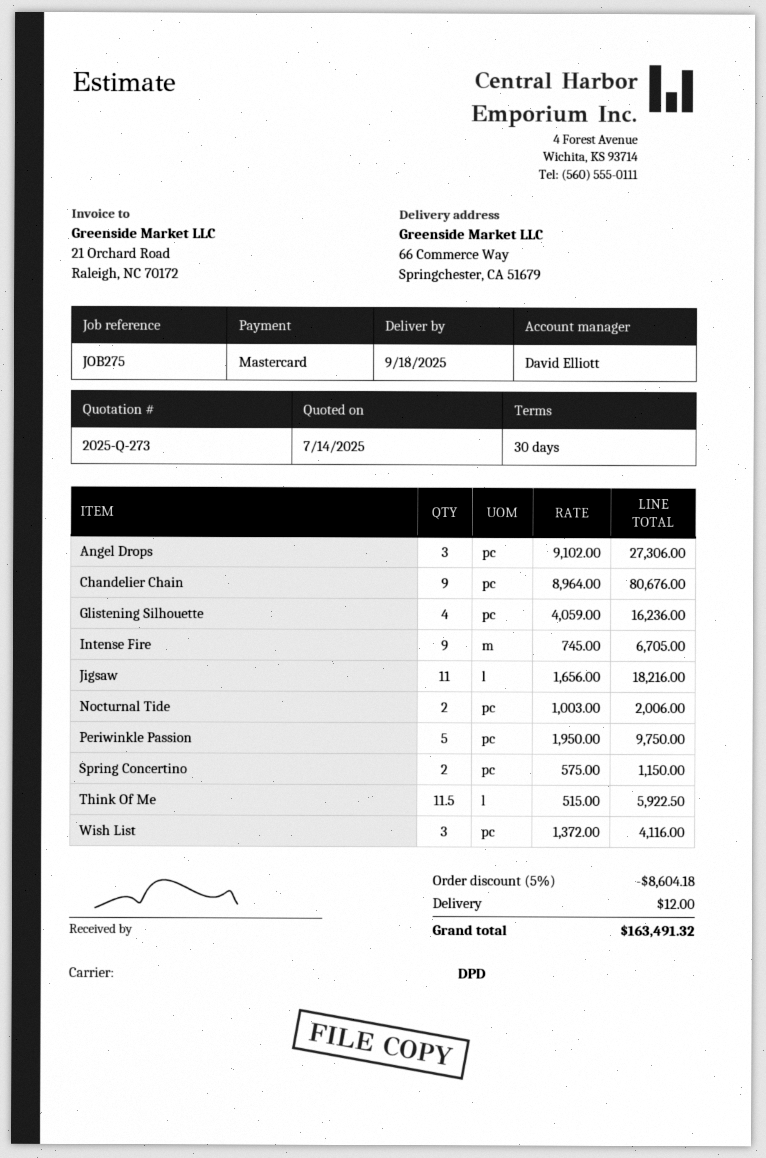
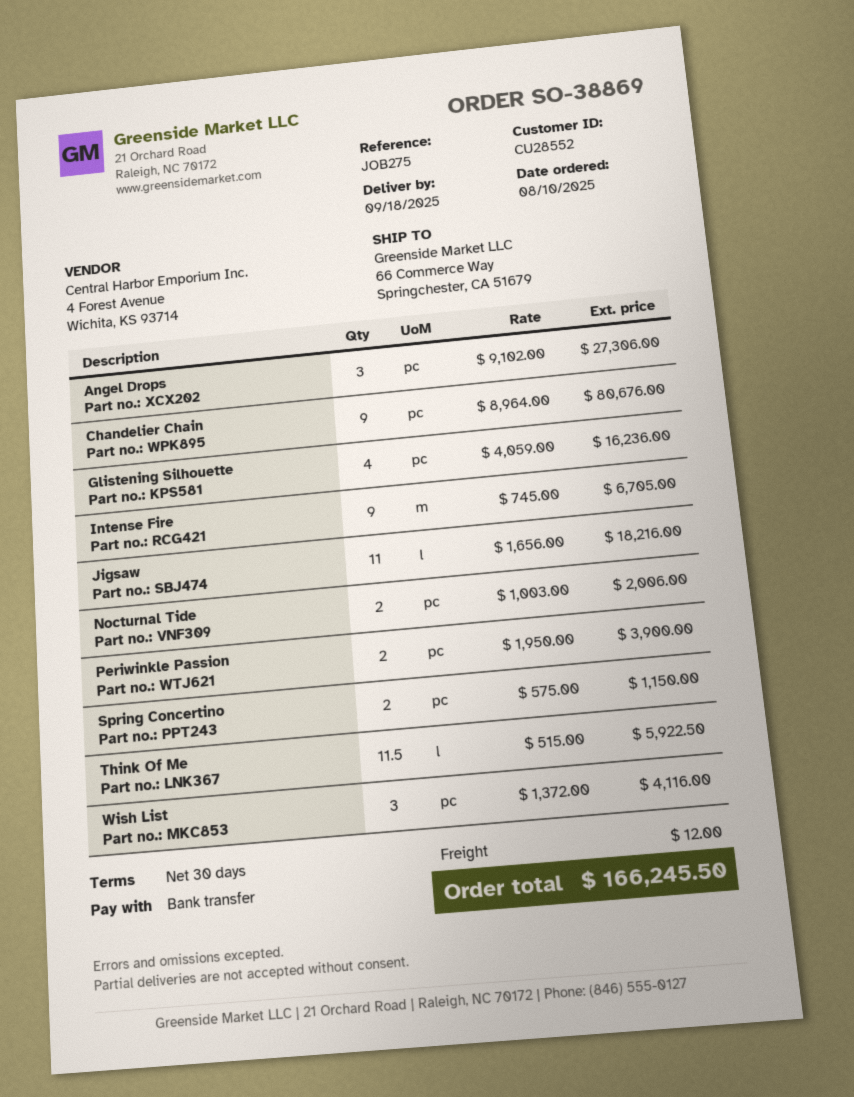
payment method: Mastercard -> bank transfer
Periwinkle Passion: 5 x 1950.00 = 9750.00 -> 2 x 1950.00 = 3900.00
discount: 5% = 8604.18 -> none
total: 163491.32 -> 166245.50

